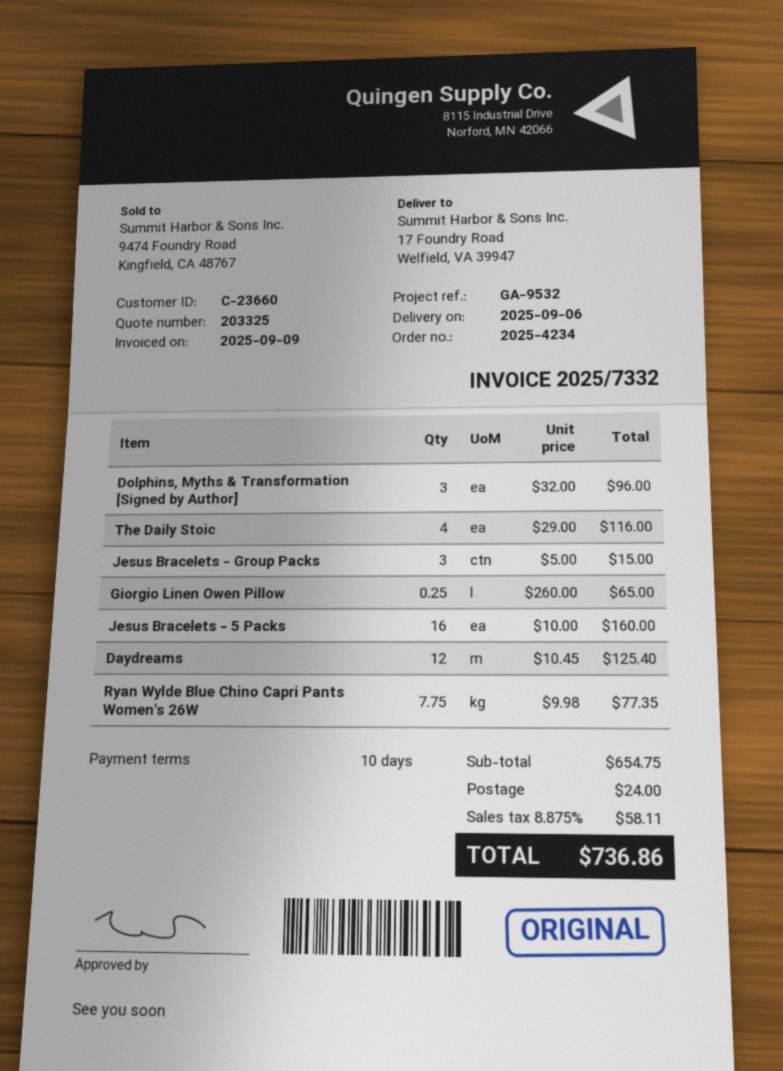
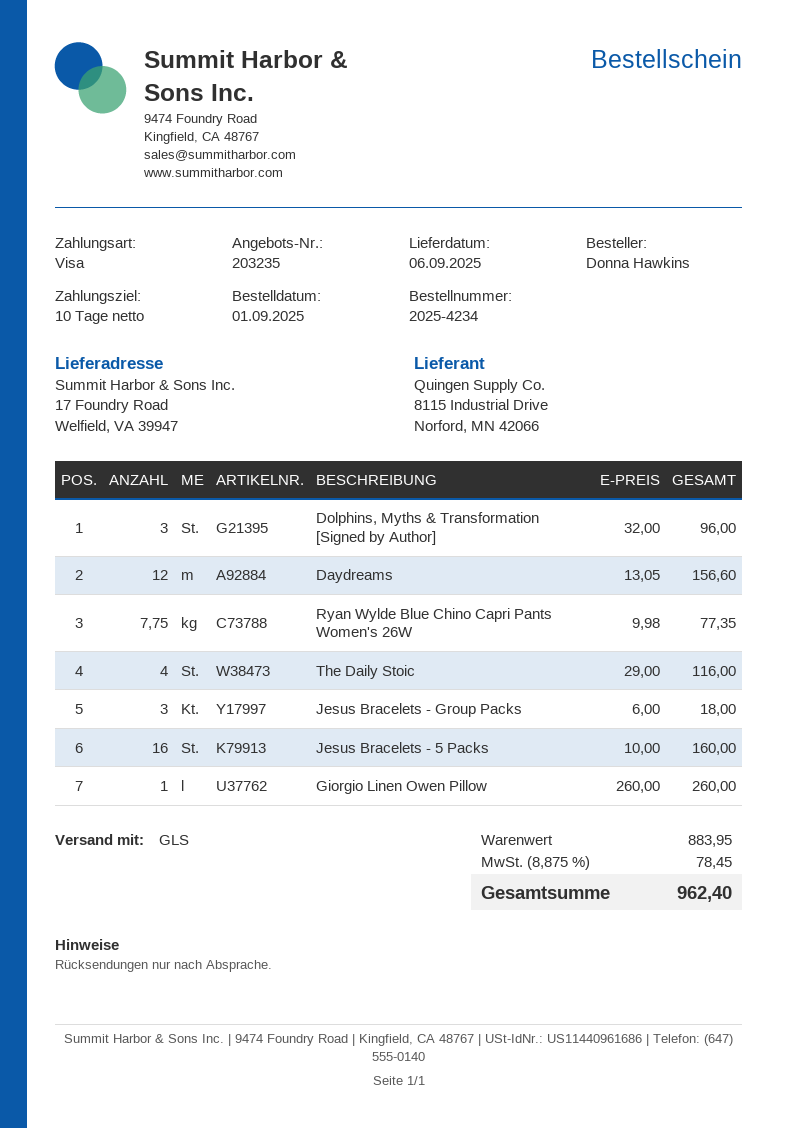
quote number: 203325 -> 203235
Jesus Bracelets - Group Packs: 3 x 5.00 = 15.00 -> 3 x 6.00 = 18.00
Giorgio Linen Owen Pillow: 0.25 x 260.00 = 65.00 -> 1 x 260.00 = 260.00
Daydreams: 12 x 10.45 = 125.40 -> 12 x 13.05 = 156.60
subtotal: 654.75 -> 883.95
shipping: 24.00 -> none
tax: 8.875% = 58.11 -> 8.875% = 78.45
total: 736.86 -> 962.40

